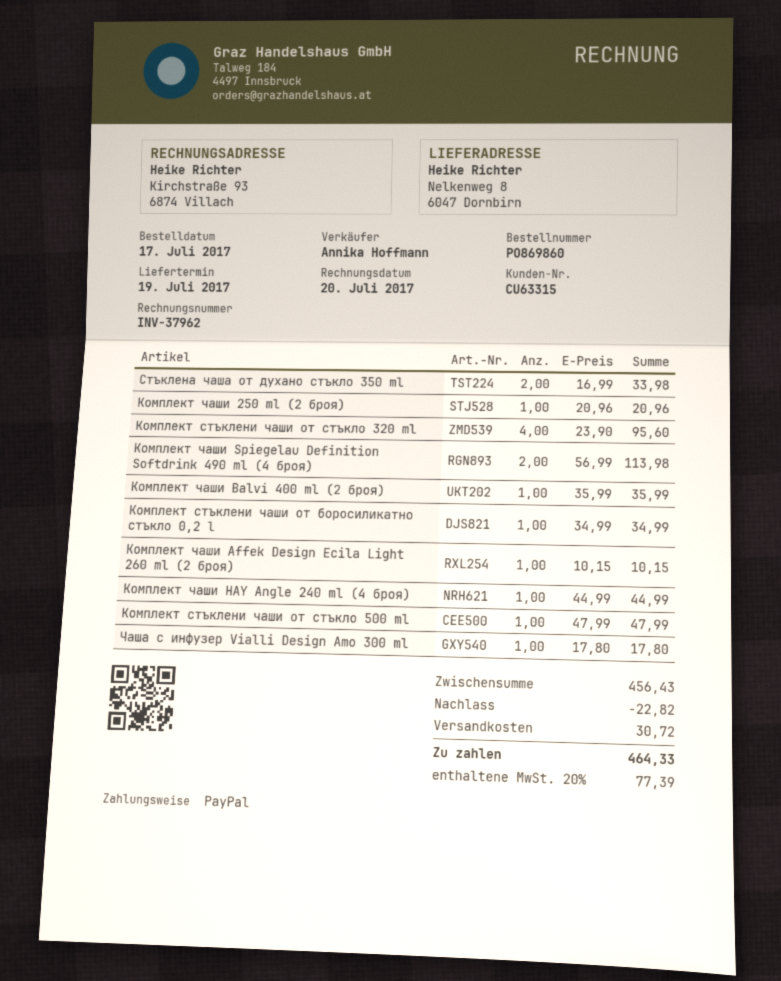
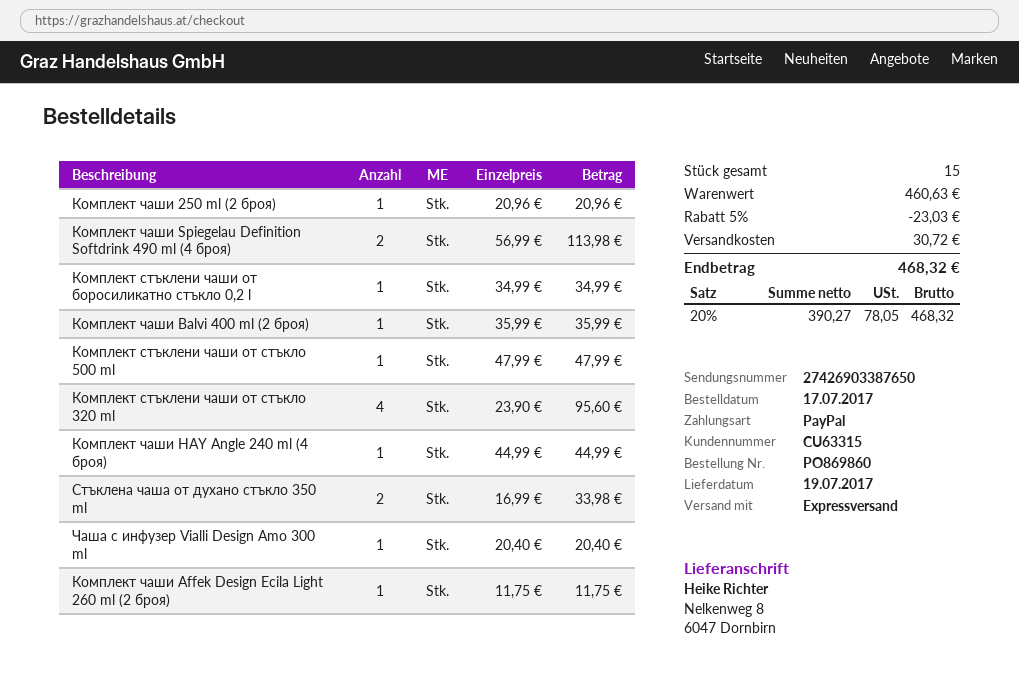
Комплект чаши Affek Design Ecila Light 260 ml (2 броя): 1 x 10.15 = 10.15 -> 1 x 11.75 = 11.75
Чаша с инфузер Vialli Design Amo 300 ml: 1 x 17.80 = 17.80 -> 1 x 20.40 = 20.40
subtotal: 456.43 -> 460.63
discount: 22.82 -> 23.03
tax: 20% = 77.39 -> 20% = 78.05
total: 464.33 -> 468.32

